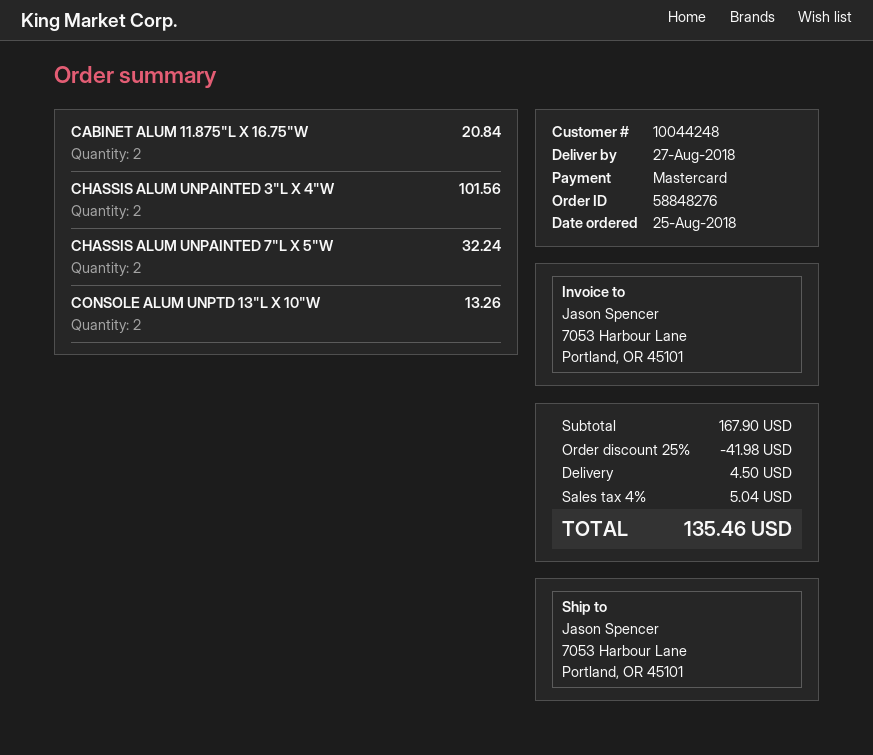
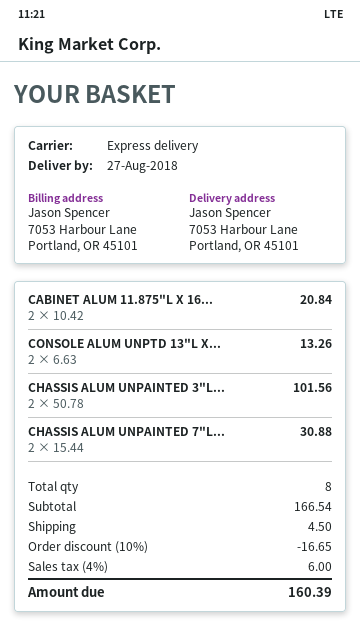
CHASSIS ALUM UNPAINTED 7"L X 5"W: 2 for 32.24 -> 2 for 30.88
subtotal: 167.90 -> 166.54
discount: 25% = 41.98 -> 10% = 16.65
tax: 4% = 5.04 -> 4% = 6.00
total: 135.46 -> 160.39

